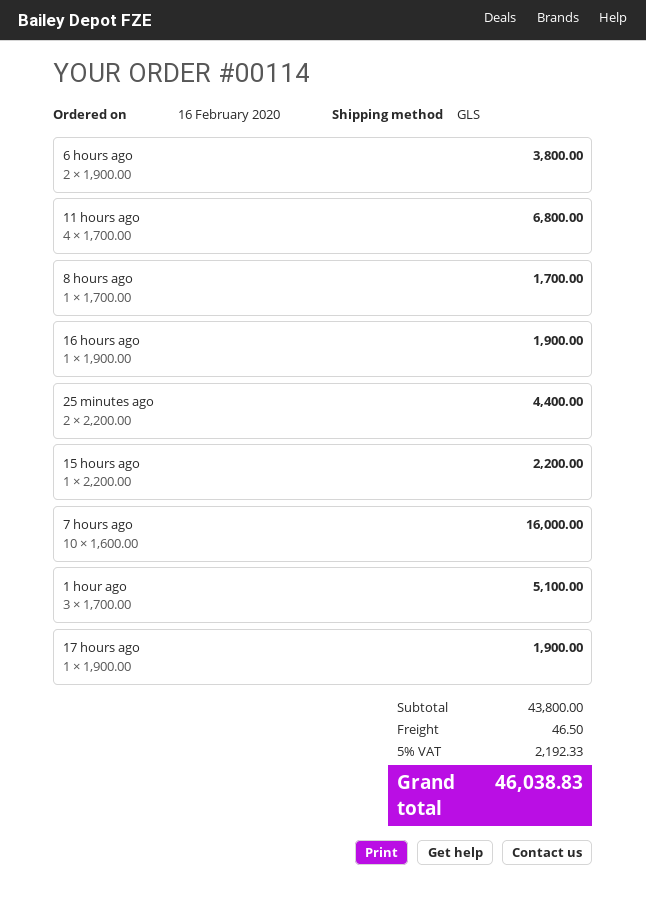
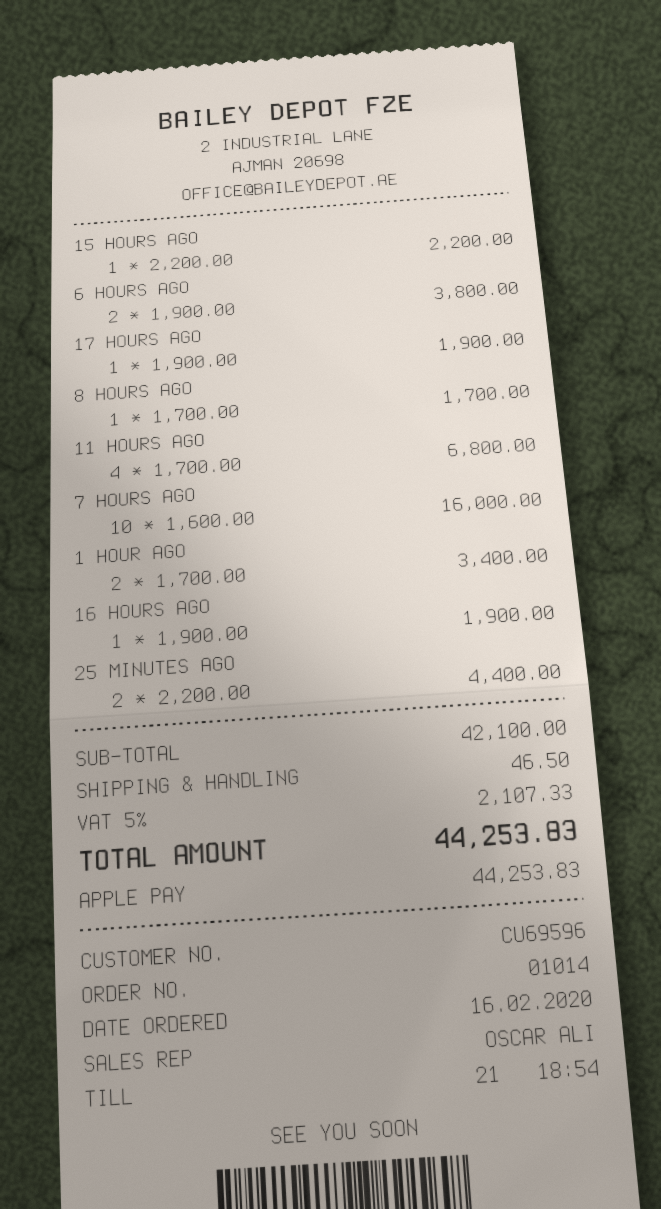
order number: 00114 -> 01014
1 hour ago: 3 x 1700.00 = 5100.00 -> 2 x 1700.00 = 3400.00
subtotal: 43800.00 -> 42100.00
tax: 5% = 2192.33 -> 5% = 2107.33
total: 46038.83 -> 44253.83

